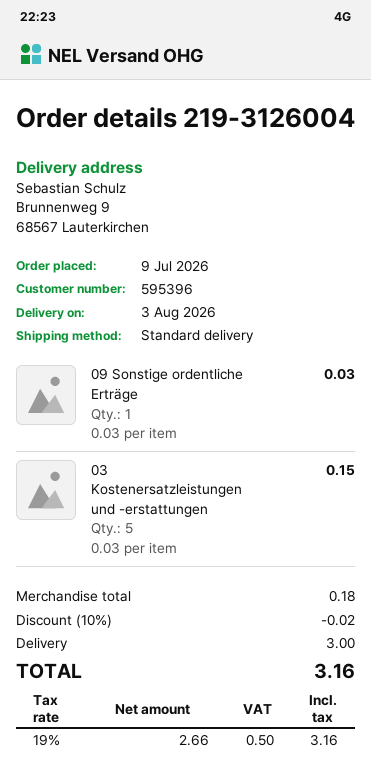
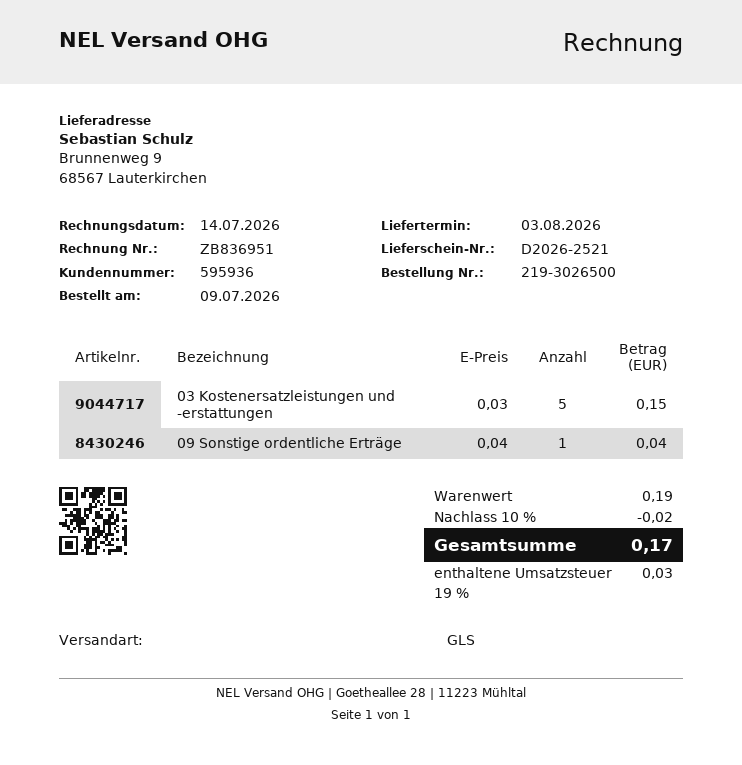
order number: 219-3126004 -> 219-3026500
customer number: 595396 -> 595936
shipping method: standard -> GLS
09 Sonstige ordentliche Erträge: 1 x 0.03 = 0.03 -> 1 x 0.04 = 0.04
subtotal: 0.18 -> 0.19
shipping: 3.00 -> none
tax: 19% = 0.50 -> 19% = 0.03
total: 3.16 -> 0.17

